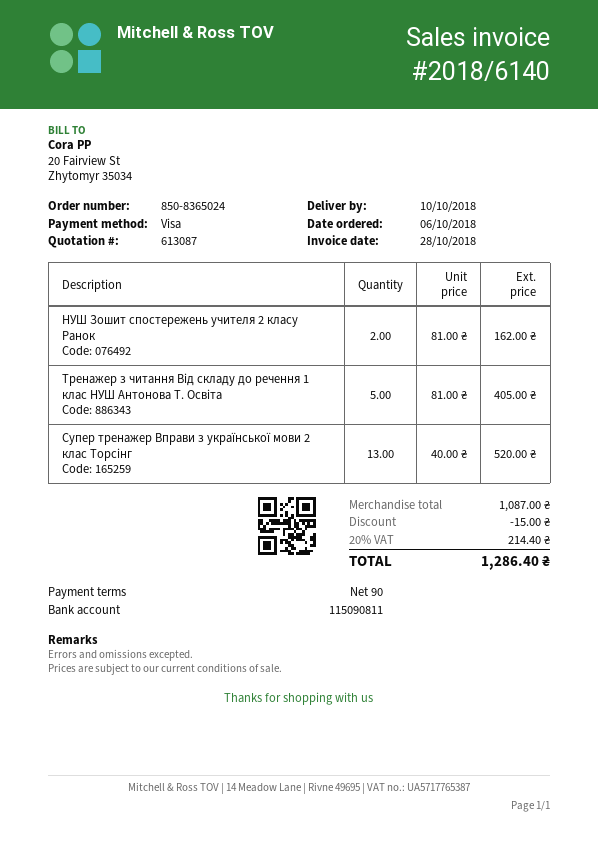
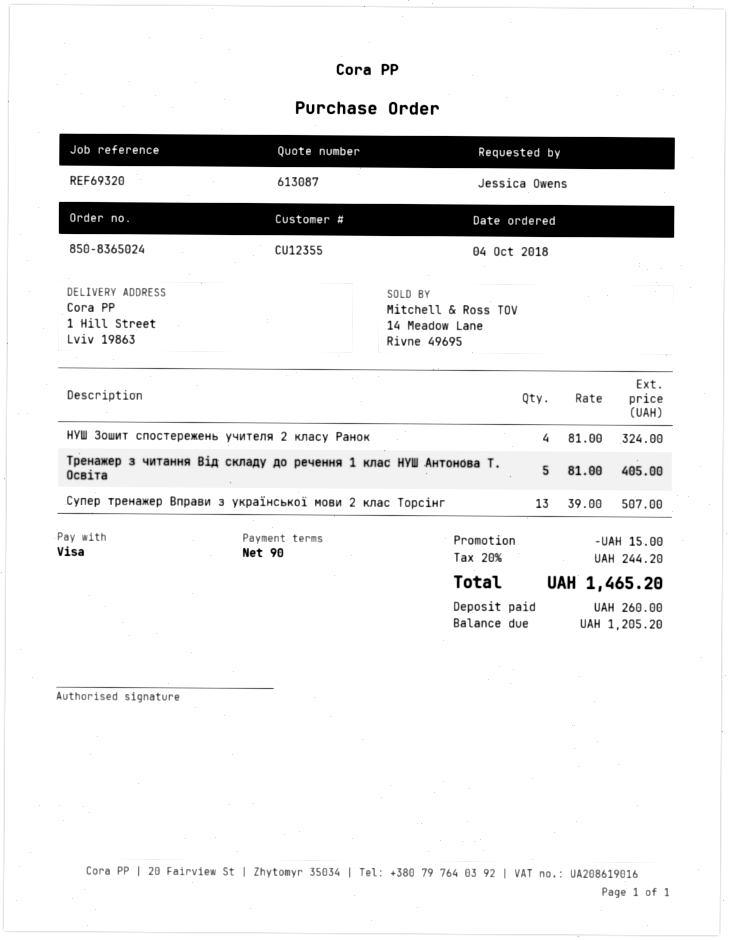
order date: 2018-10-06 -> 2018-10-04
НУШ Зошит спостережень учителя 2 класу Ранок: 2 x 81.00 = 162.00 -> 4 x 81.00 = 324.00
Супер тренажер Вправи з української мови 2 клас Торсінг: 13 x 40.00 = 520.00 -> 13 x 39.00 = 507.00
tax: 20% = 214.40 -> 20% = 244.20
total: 1286.40 -> 1465.20

